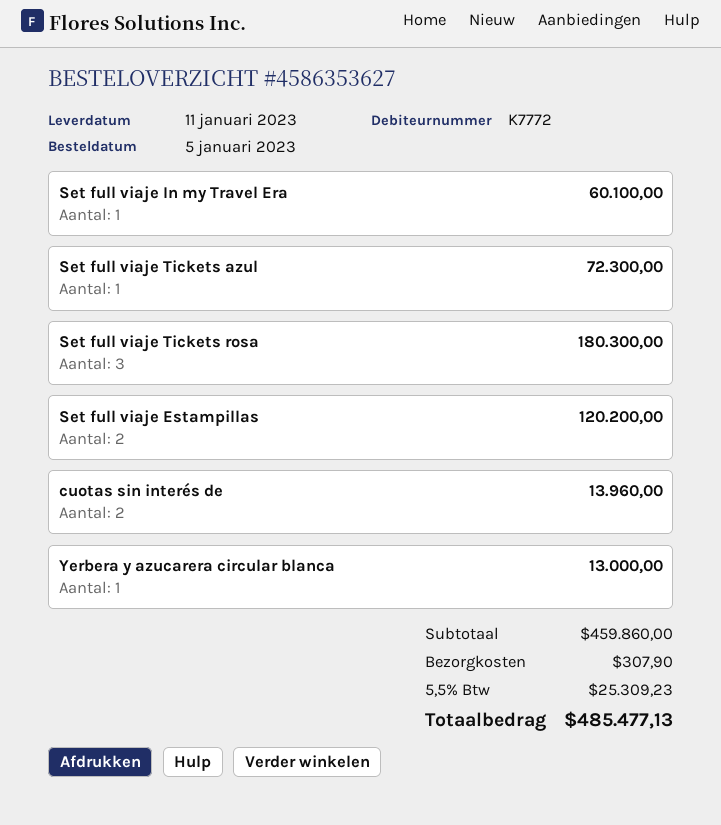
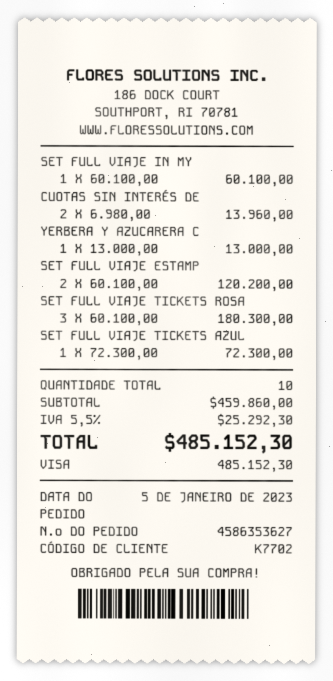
customer number: K7772 -> K7702
shipping: 307.90 -> none
tax: 5.5% = 25309.23 -> 5.5% = 25292.30
total: 485477.13 -> 485152.30

